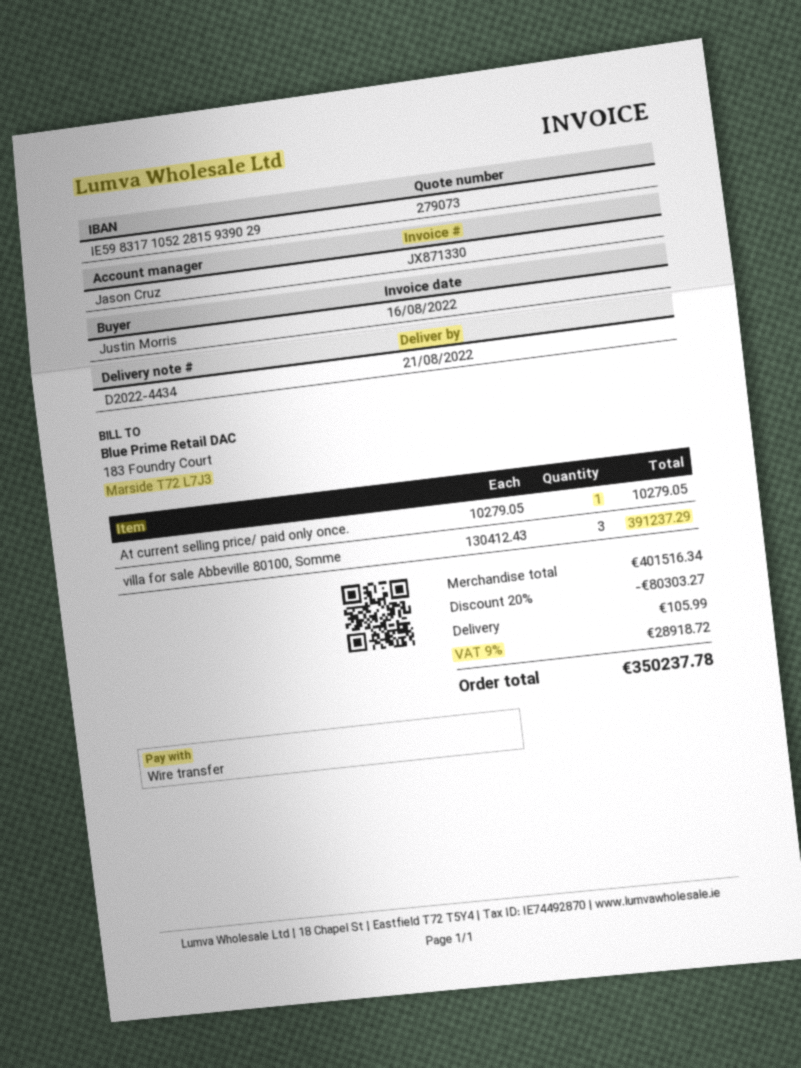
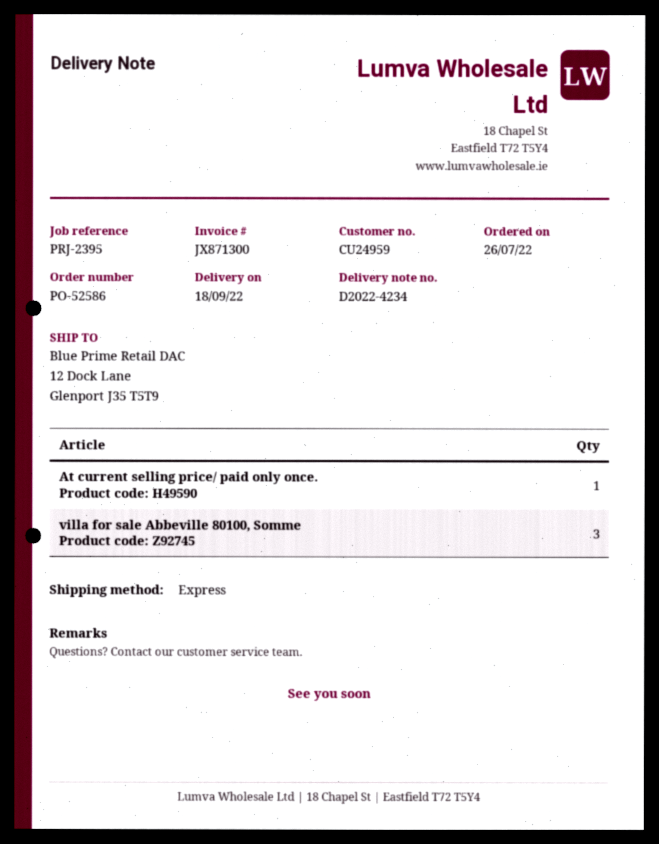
delivery note number: D2022-4434 -> D2022-4234
delivery date: 2022-08-21 -> 2022-09-18
invoice number: JX871330 -> JX871300

